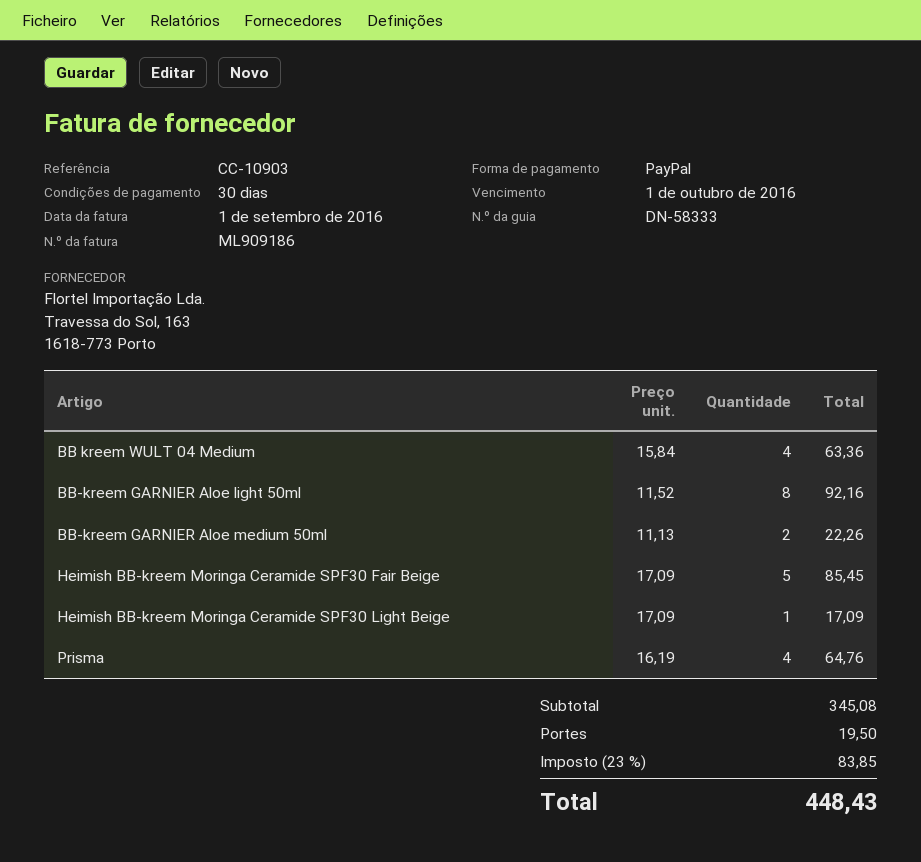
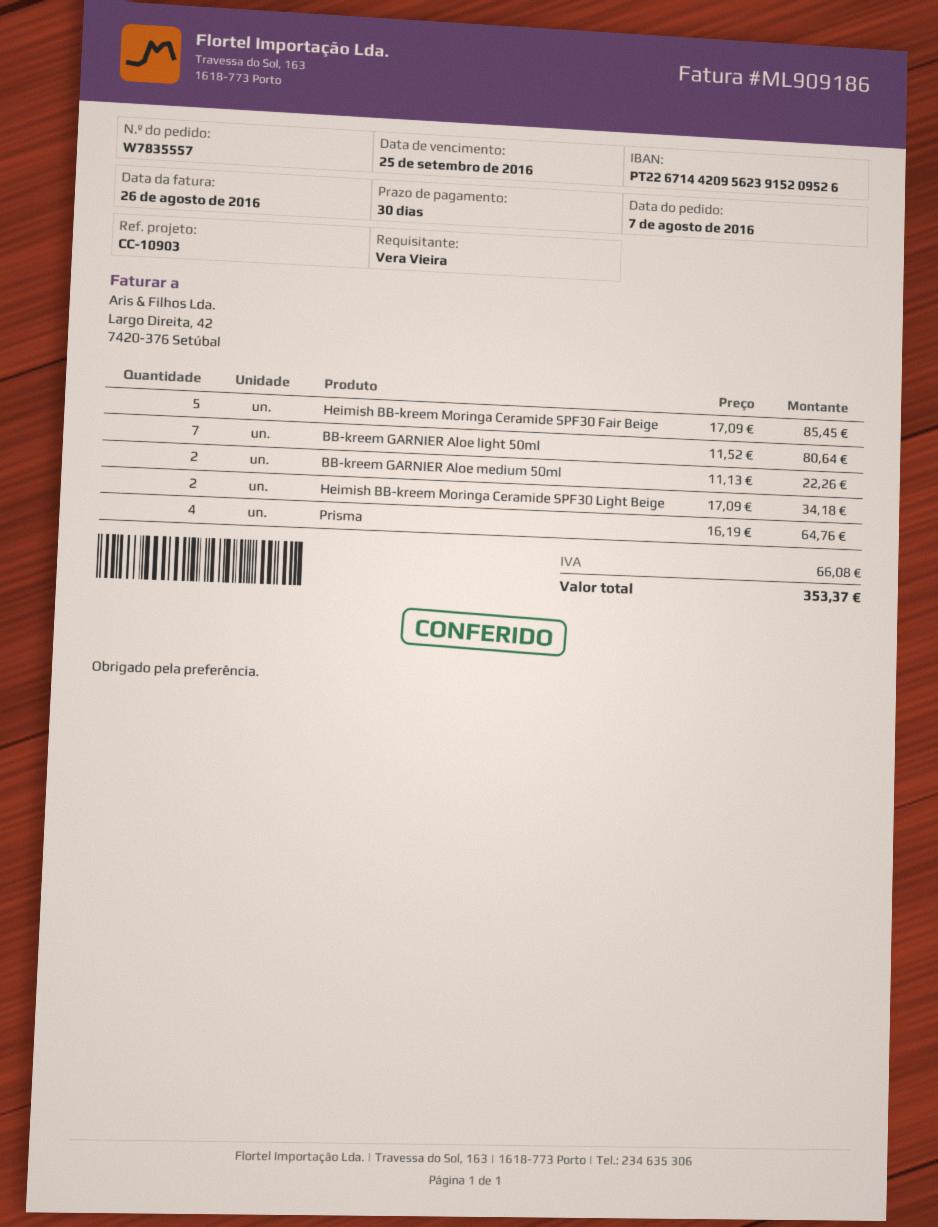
invoice date: 2016-09-01 -> 2016-08-26
due date: 2016-10-01 -> 2016-09-25
BB kreem WULT 04 Medium: 4 x 15.84 = 63.36 -> none
BB-kreem GARNIER Aloe light 50ml: 8 x 11.52 = 92.16 -> 7 x 11.52 = 80.64
Heimish BB-kreem Moringa Ceramide SPF30 Light Beige: 1 x 17.09 = 17.09 -> 2 x 17.09 = 34.18
shipping: 19.50 -> none
tax: 83.85 -> 66.08
total: 448.43 -> 353.37

